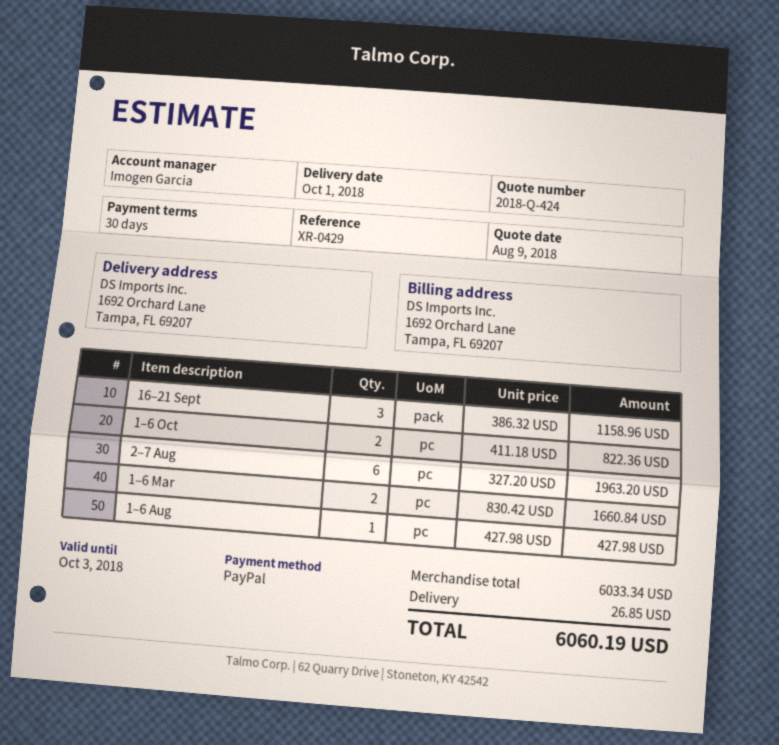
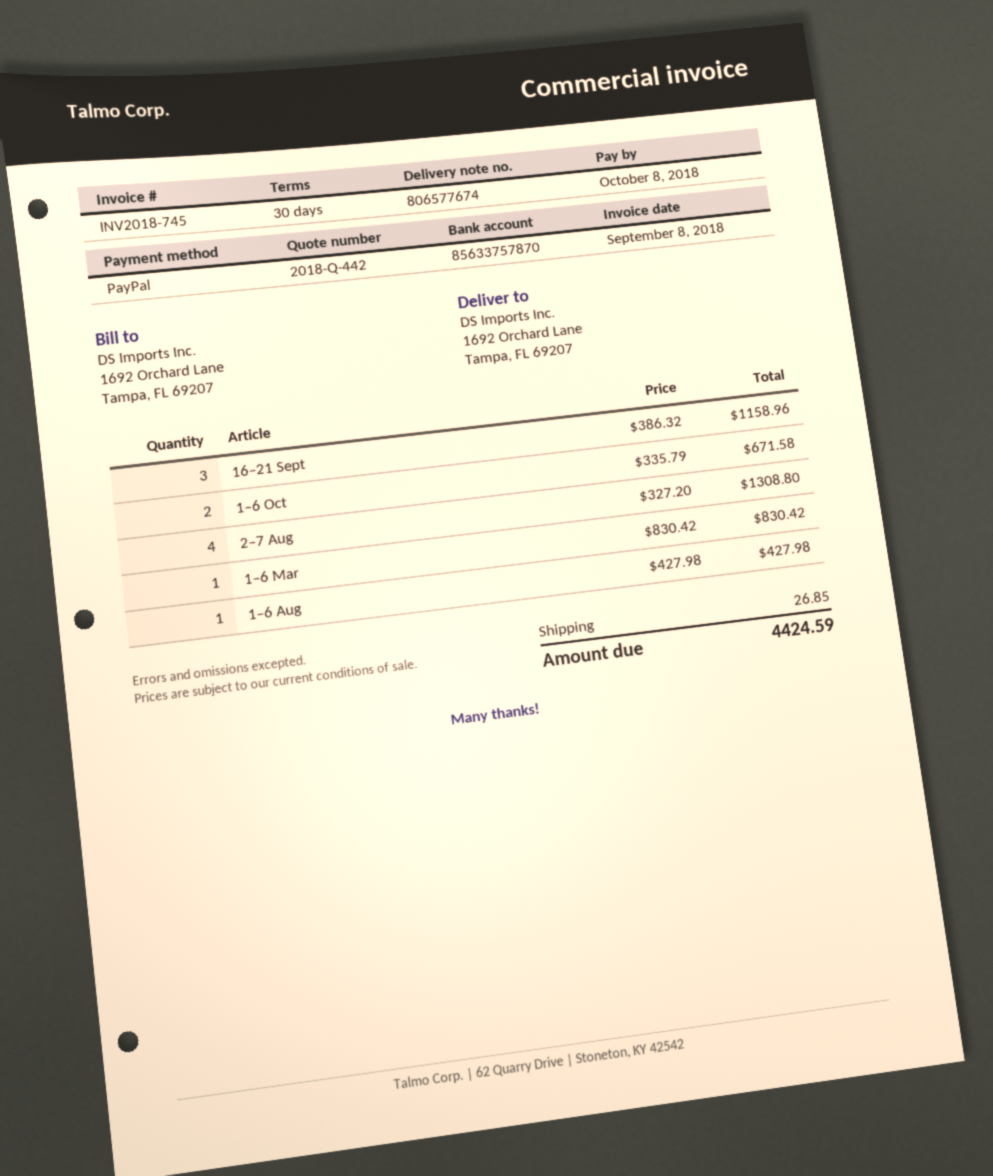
quote number: 2018-Q-424 -> 2018-Q-442
1–6 Oct: 2 x 411.18 = 822.36 -> 2 x 335.79 = 671.58
2–7 Aug: 6 x 327.20 = 1963.20 -> 4 x 327.20 = 1308.80
1–6 Mar: 2 x 830.42 = 1660.84 -> 1 x 830.42 = 830.42
total: 6060.19 -> 4424.59

